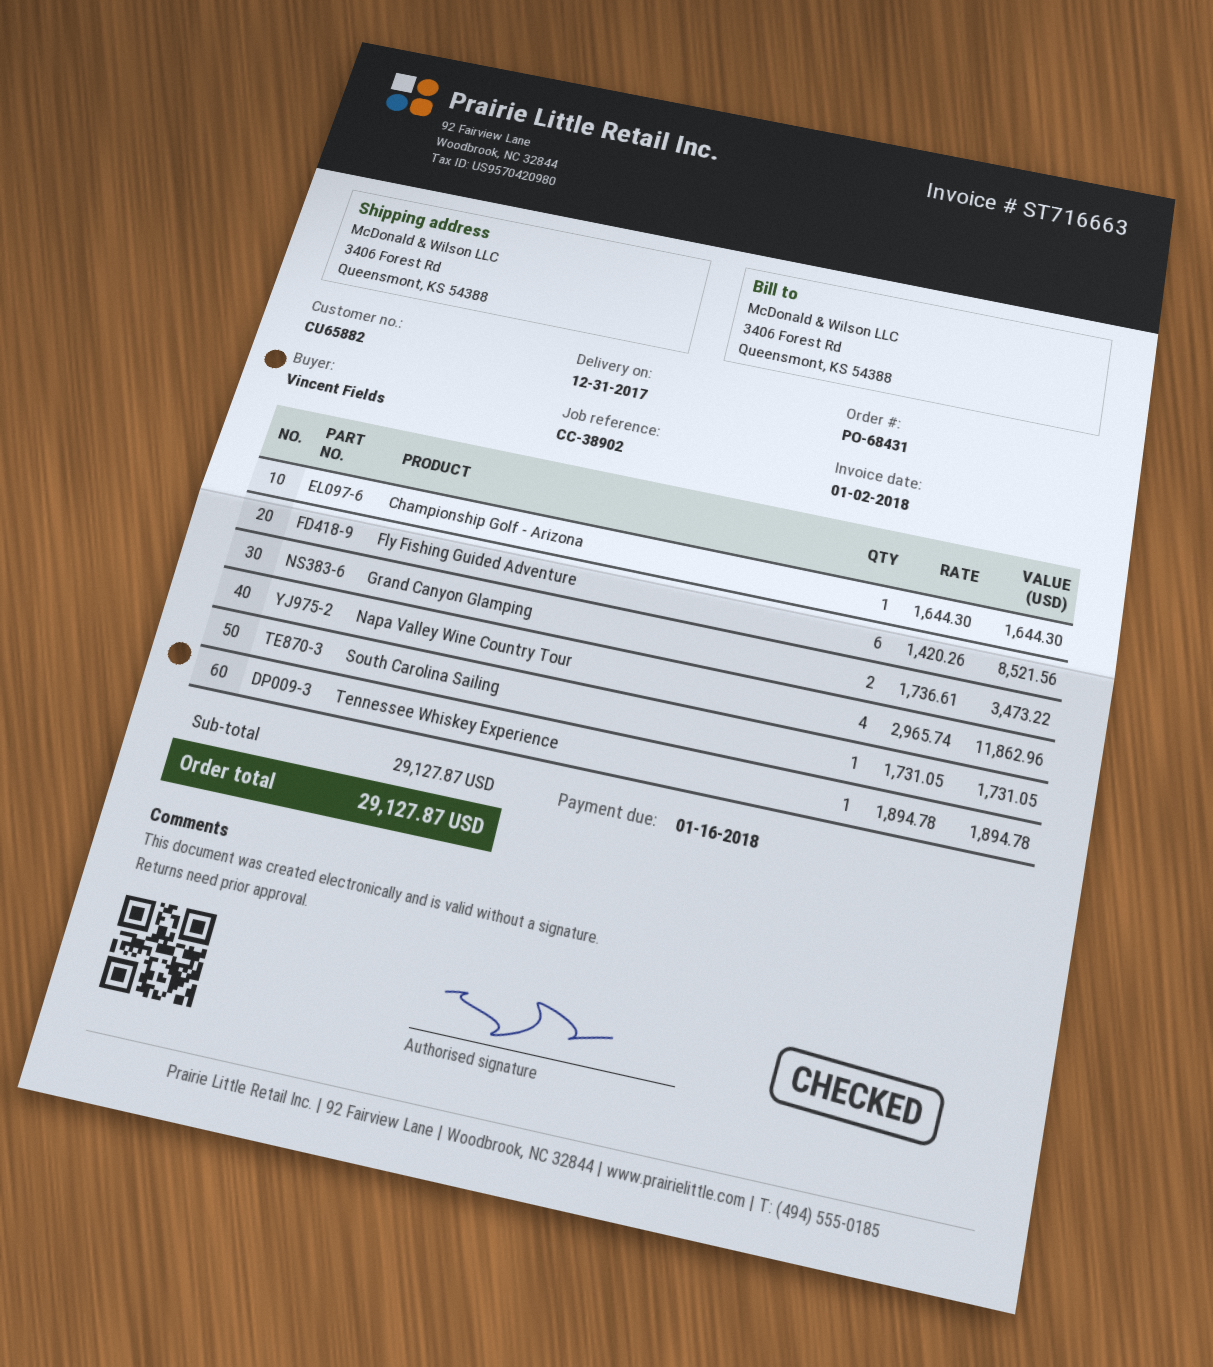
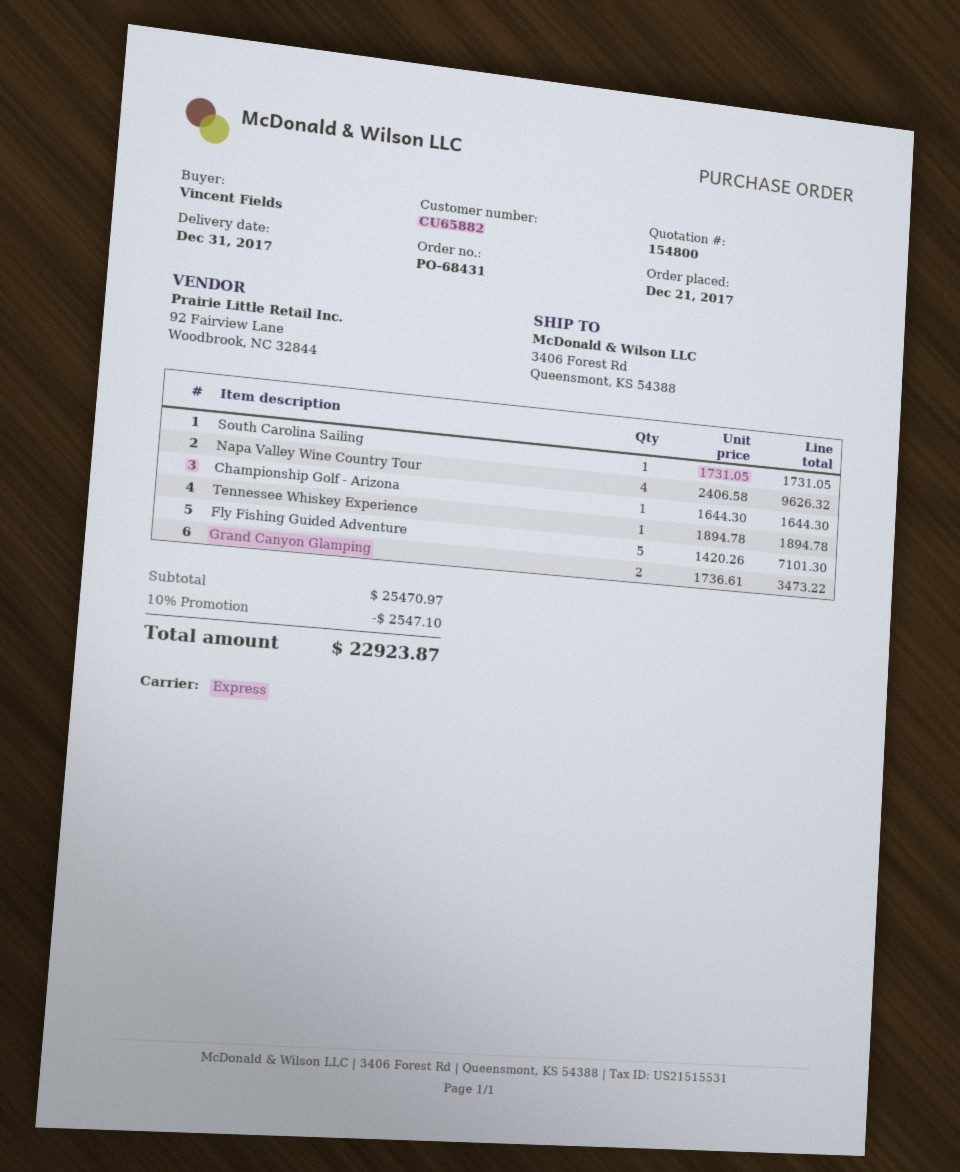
Fly Fishing Guided Adventure: 6 x 1420.26 = 8521.56 -> 5 x 1420.26 = 7101.30
Napa Valley Wine Country Tour: 4 x 2965.74 = 11862.96 -> 4 x 2406.58 = 9626.32
subtotal: 29127.87 -> 25470.97
discount: none -> 10% = 2547.10
total: 29127.87 -> 22923.87

